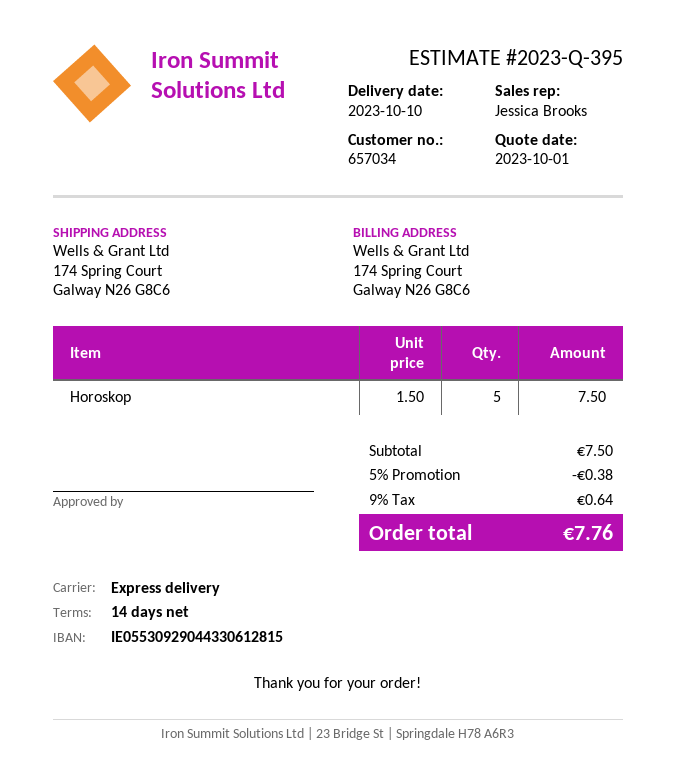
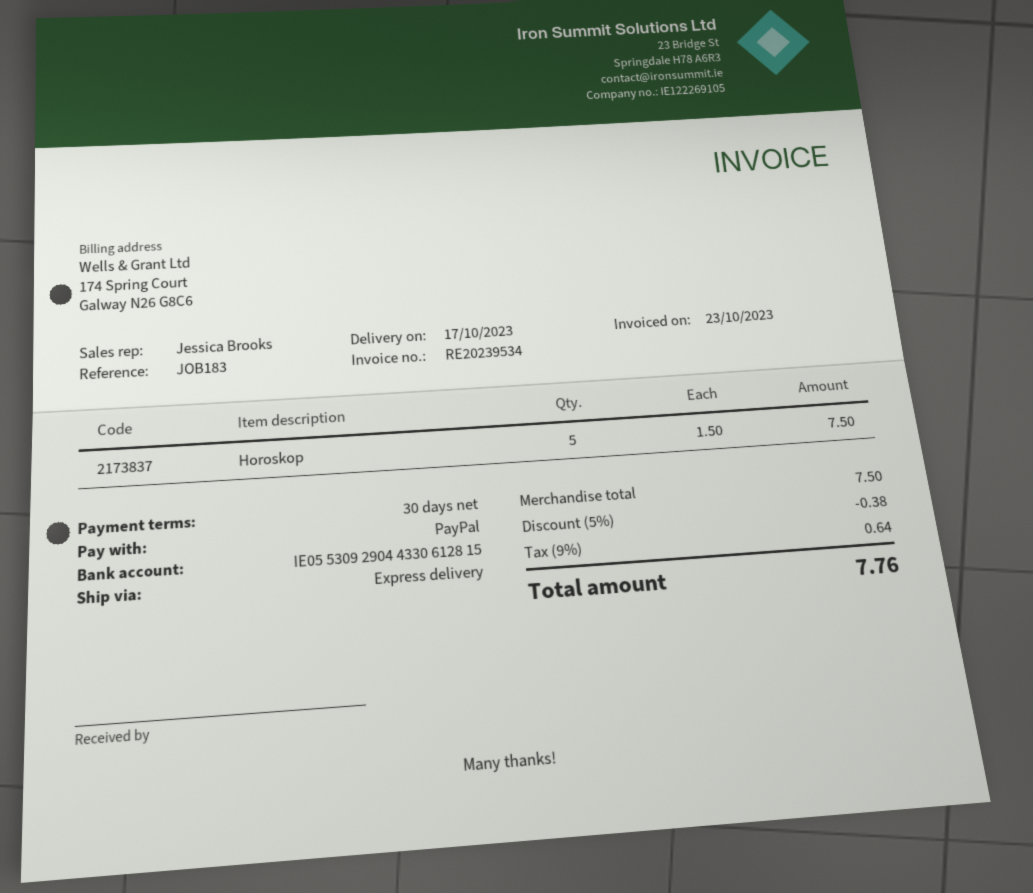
delivery date: 2023-10-10 -> 2023-10-17
payment terms: 14 days -> 30 days

